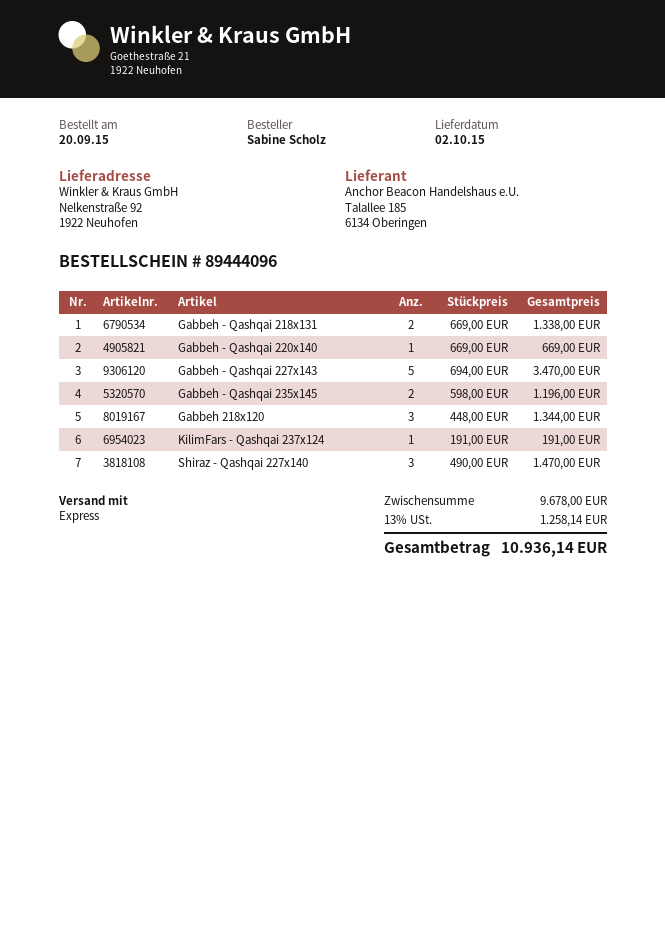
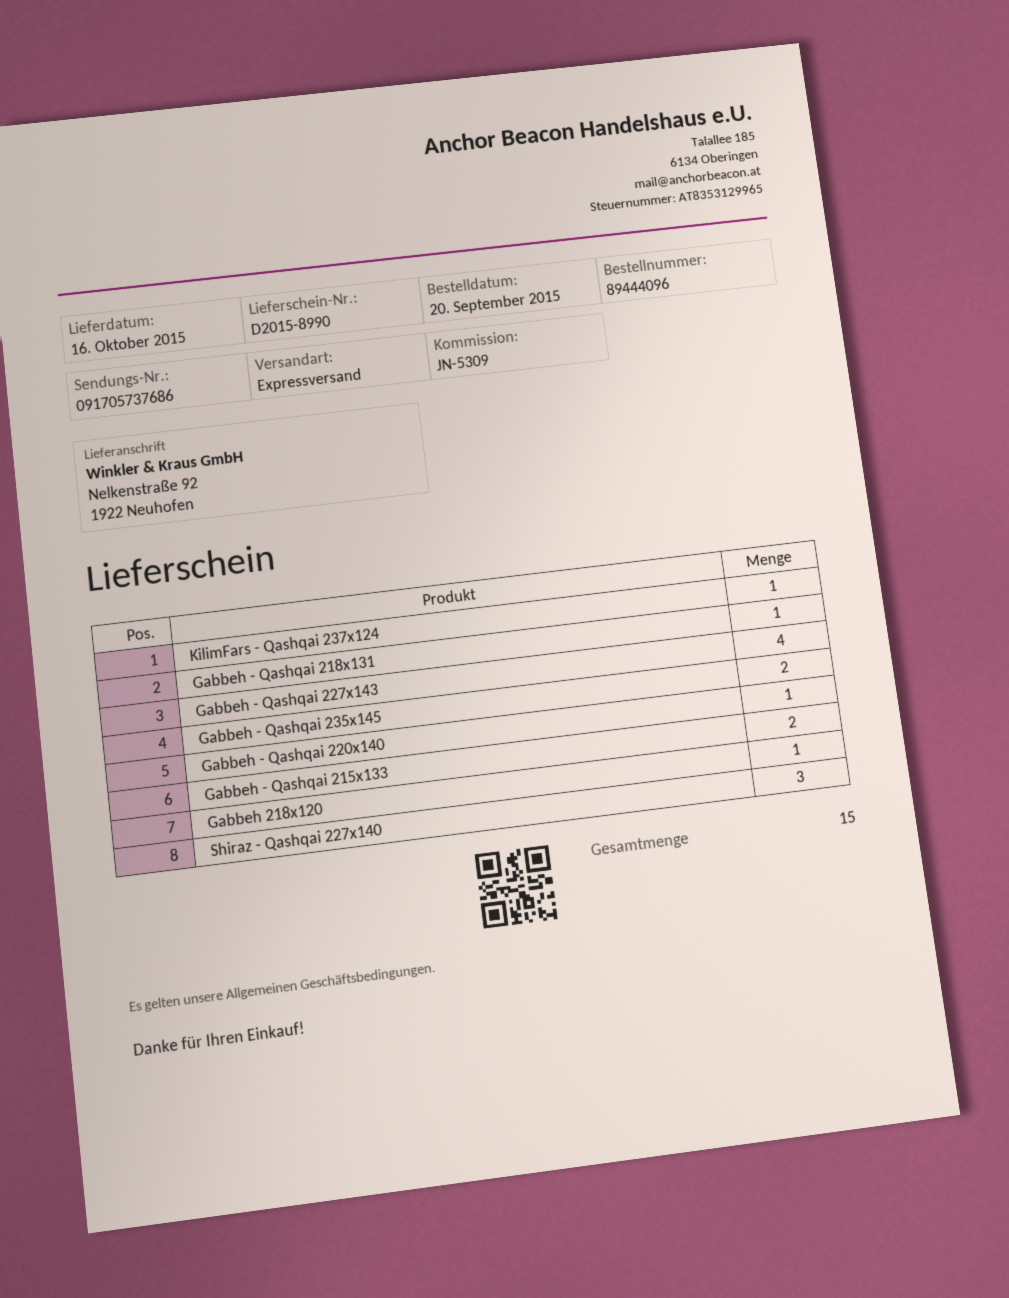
delivery date: 2015-10-02 -> 2015-10-16
Gabbeh - Qashqai 218x131: 2 -> 1
Gabbeh - Qashqai 227x143: 5 -> 4
Gabbeh 218x120: 3 -> 1
Gabbeh - Qashqai 215x133: none -> 2

